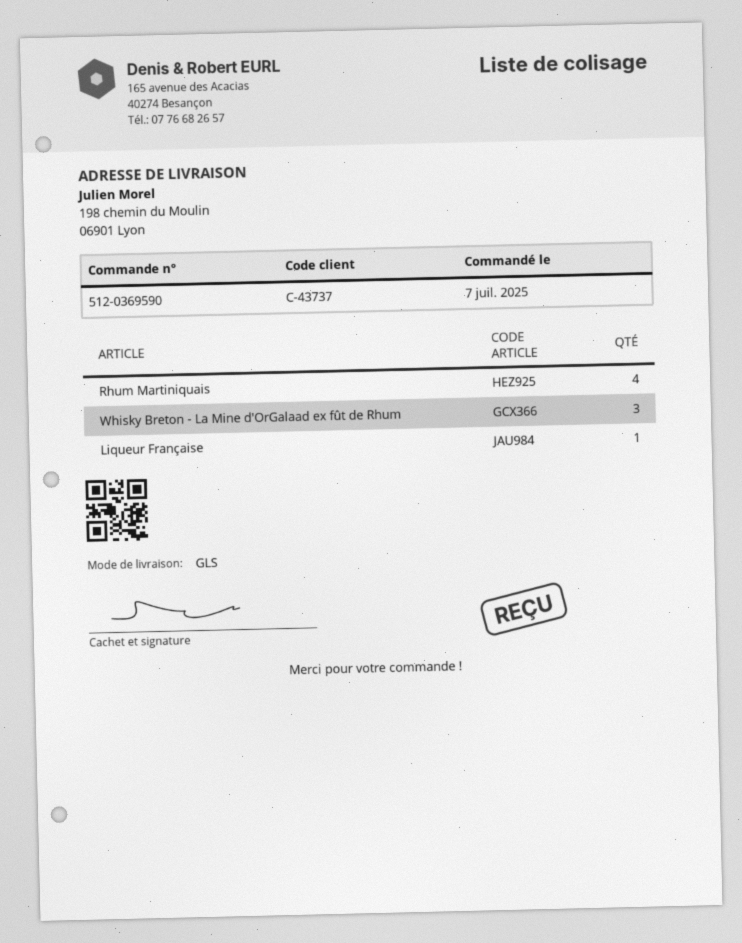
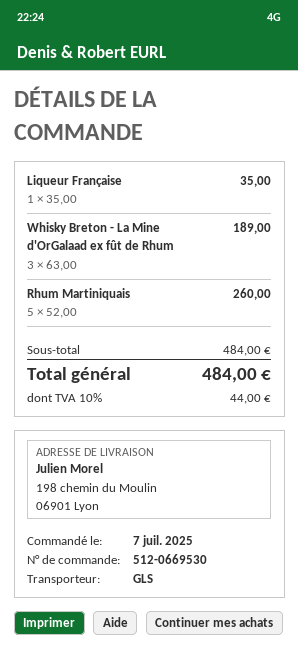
order number: 512-0369590 -> 512-0669530
Rhum Martiniquais: 4 -> 5

